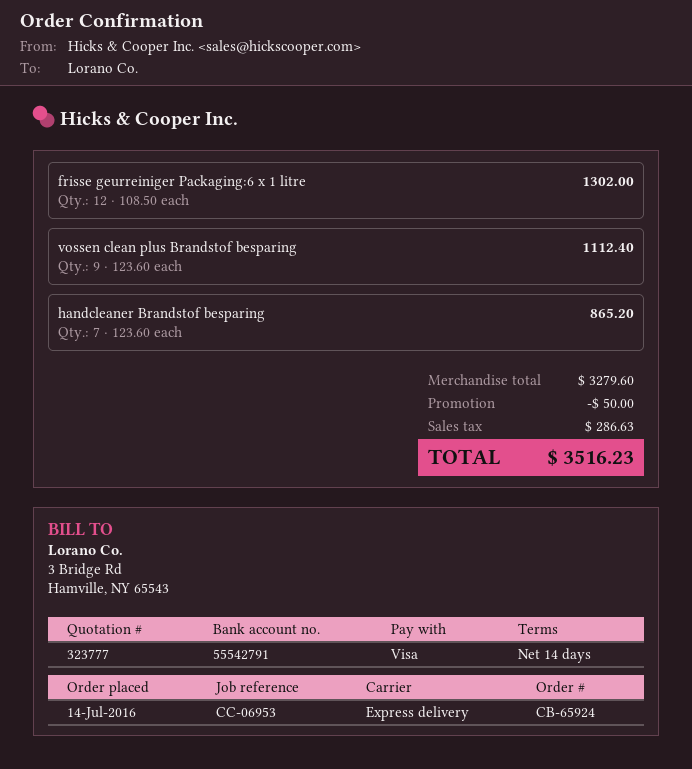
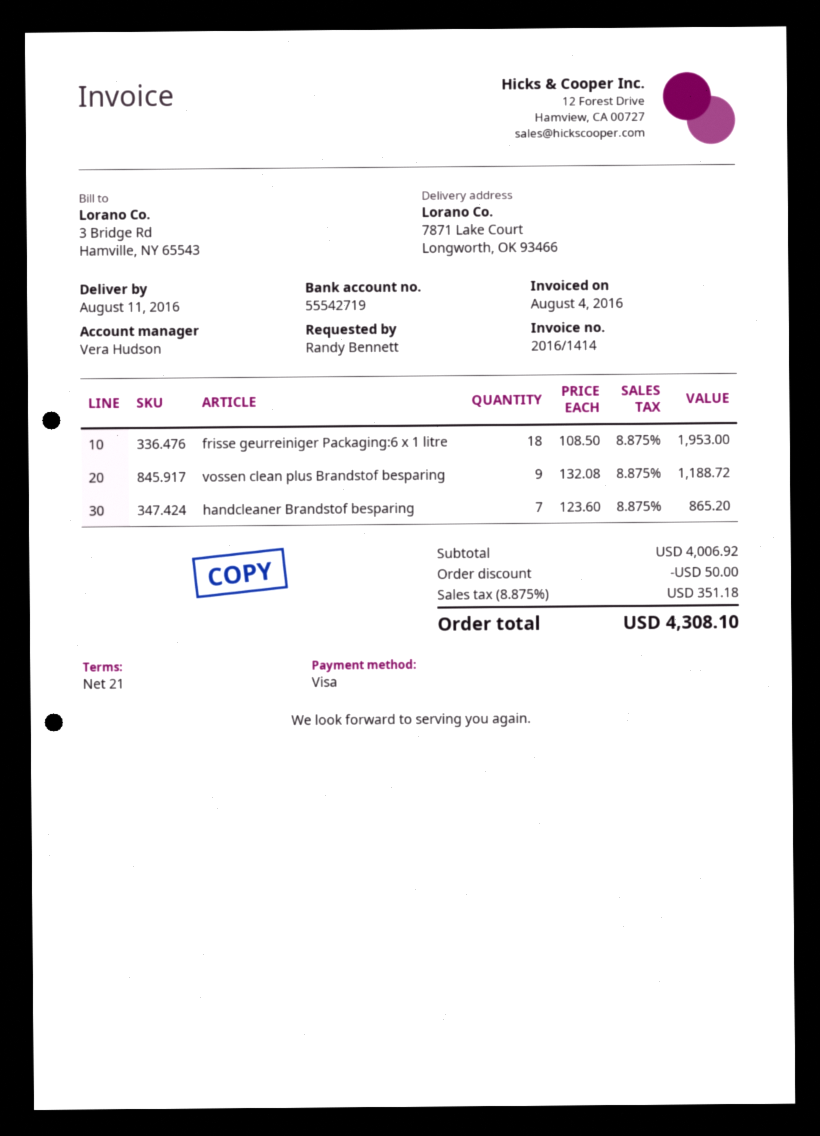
payment terms: 14 days -> 21 days
bank account: 55542791 -> 55542719
frisse geurreiniger Packaging:6 x 1 litre: 12 x 108.50 = 1302.00 -> 18 x 108.50 = 1953.00
vossen clean plus Brandstof besparing: 9 x 123.60 = 1112.40 -> 9 x 132.08 = 1188.72
subtotal: 3279.60 -> 4006.92
tax: 286.63 -> 351.18
total: 3516.23 -> 4308.10

